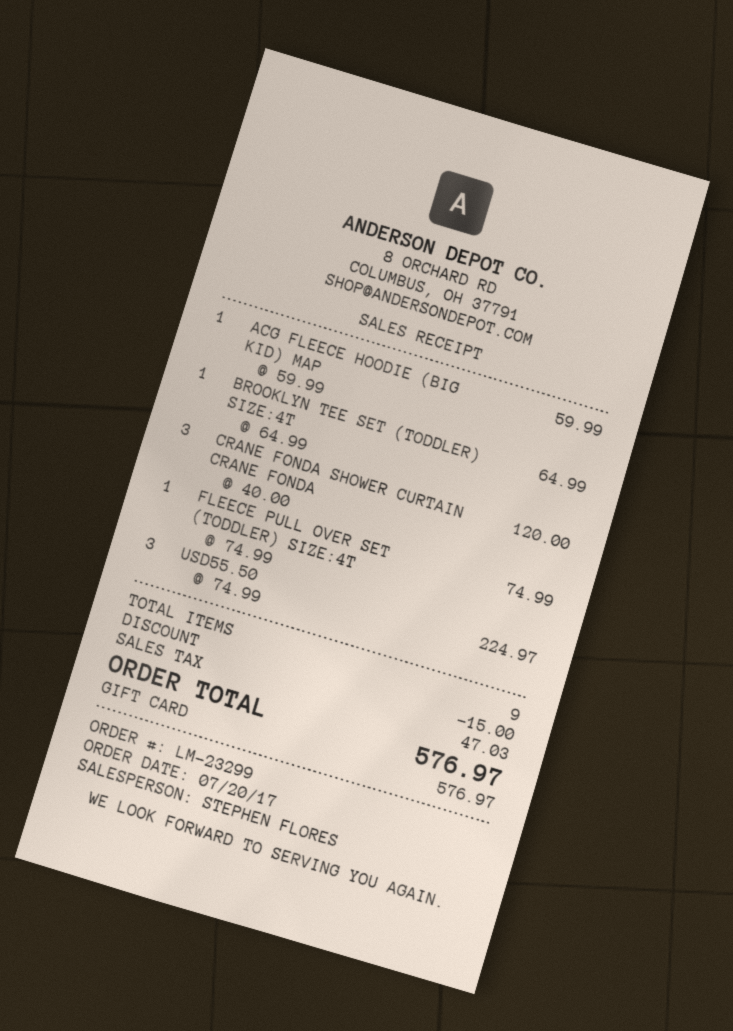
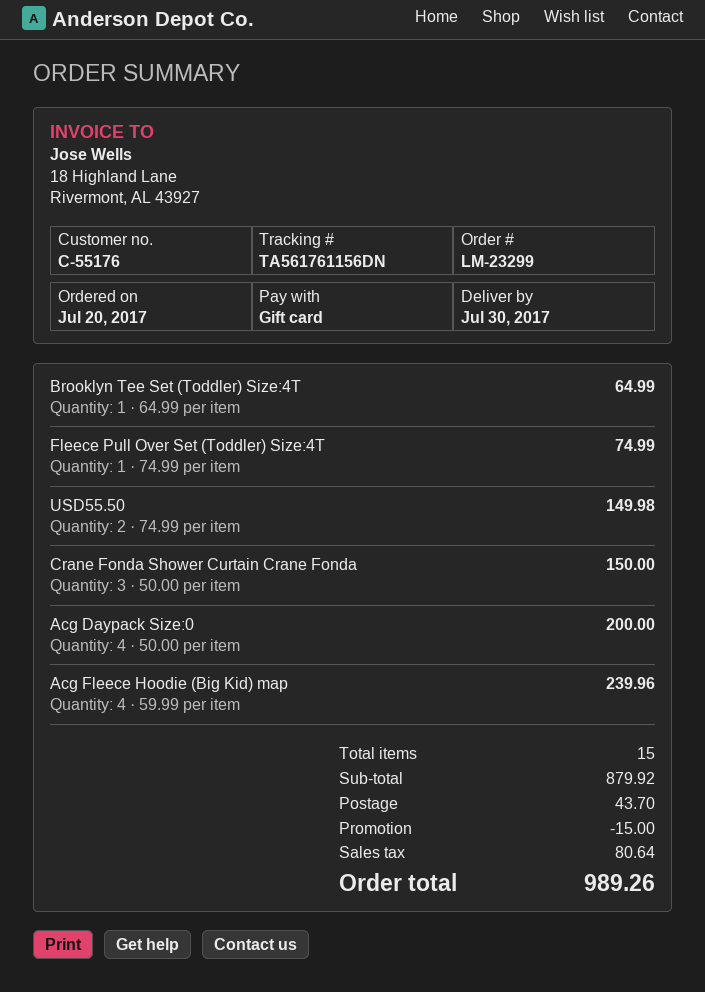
ACG FLEECE HOODIE (BIG KID) MAP: 1 x 59.99 = 59.99 -> 4 x 59.99 = 239.96
CRANE FONDA SHOWER CURTAIN CRANE FONDA: 3 x 40.00 = 120.00 -> 3 x 50.00 = 150.00
USD55.50: 3 x 74.99 = 224.97 -> 2 x 74.99 = 149.98
Acg Daypack Size:0: none -> 4 x 50.00 = 200.00
total quantity: 9 -> 15
shipping: none -> 43.70
tax: 47.03 -> 80.64
total: 576.97 -> 989.26

